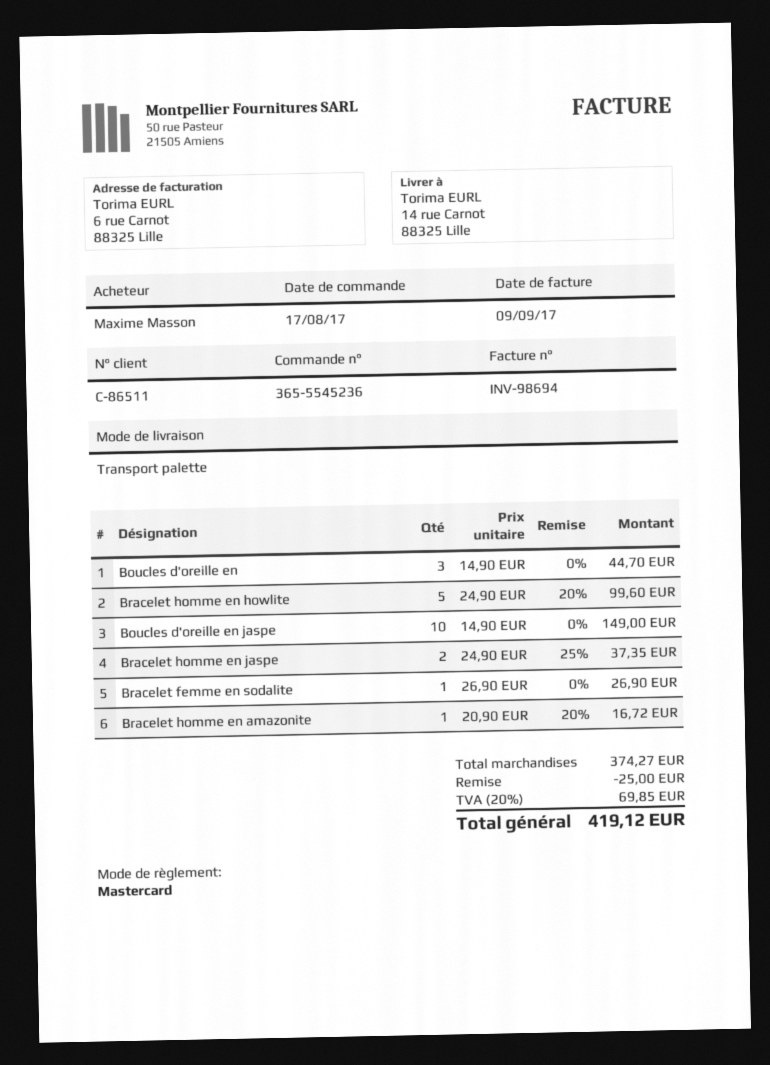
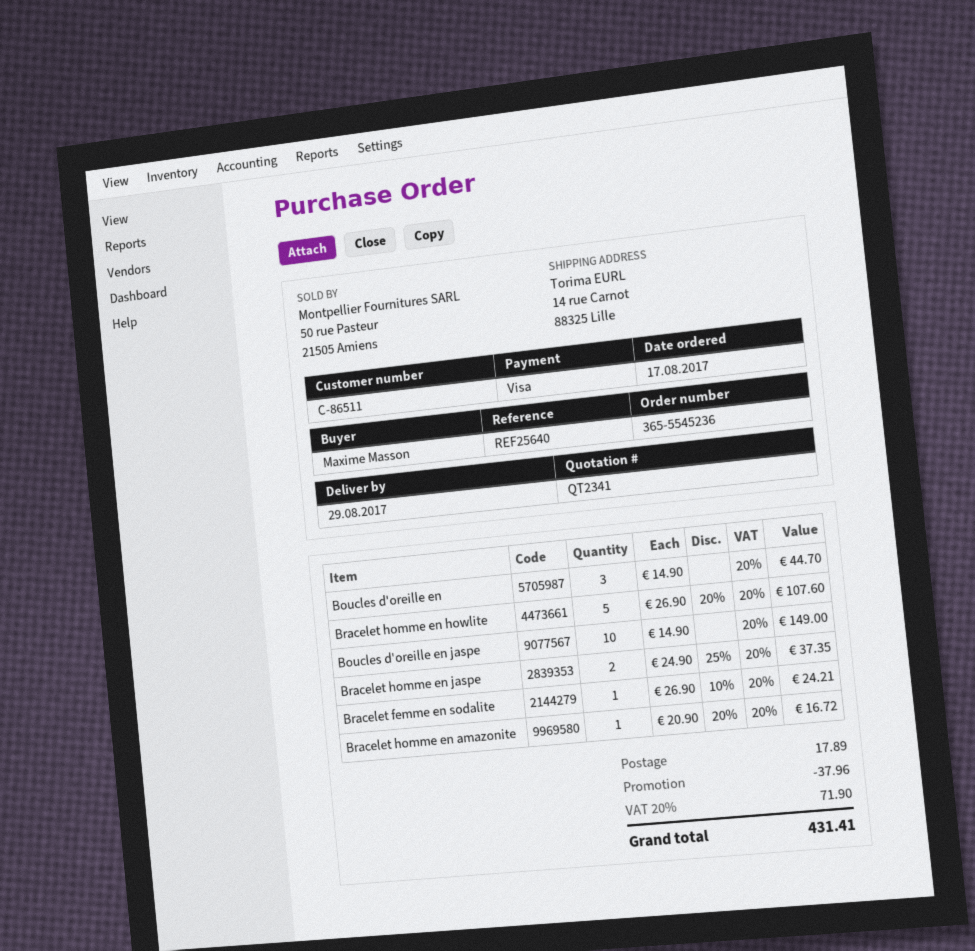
payment method: Mastercard -> Visa
Bracelet homme en howlite: 5 x 24.90 - 20% = 99.60 -> 5 x 26.90 - 20% = 107.60
Bracelet femme en sodalite: 1 x 26.90 = 26.90 -> 1 x 26.90 - 10% = 24.21
discount: 25.00 -> 37.96
shipping: none -> 17.89
tax: 20% = 69.85 -> 20% = 71.90
total: 419.12 -> 431.41

